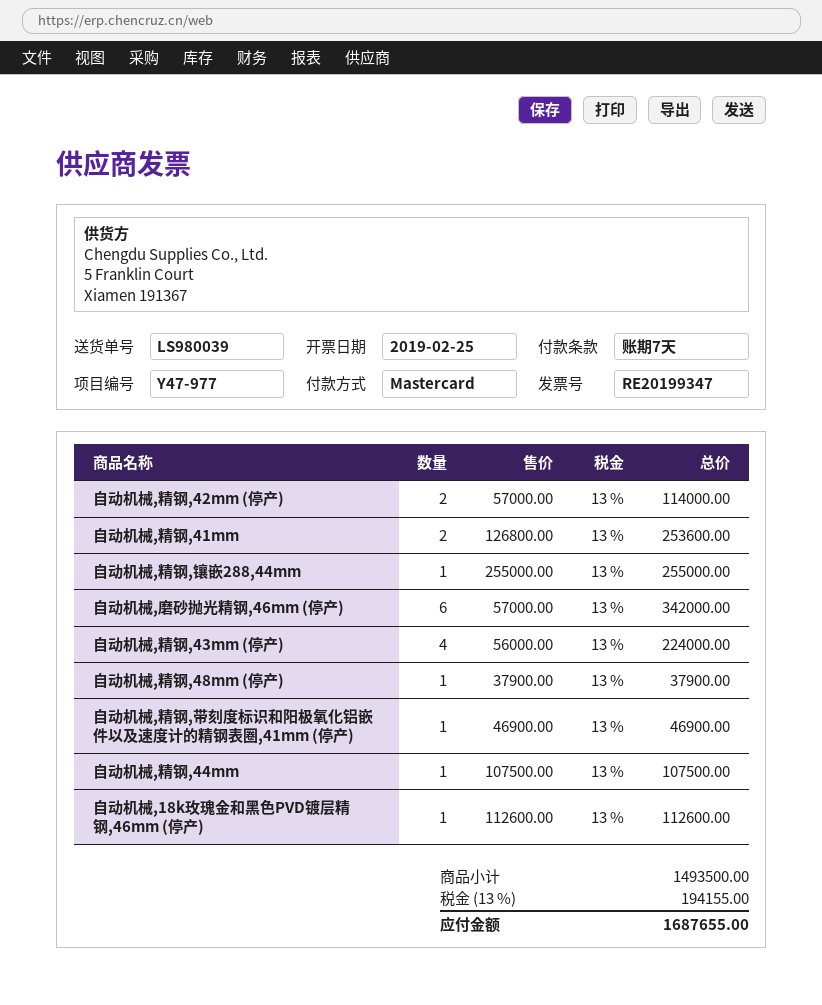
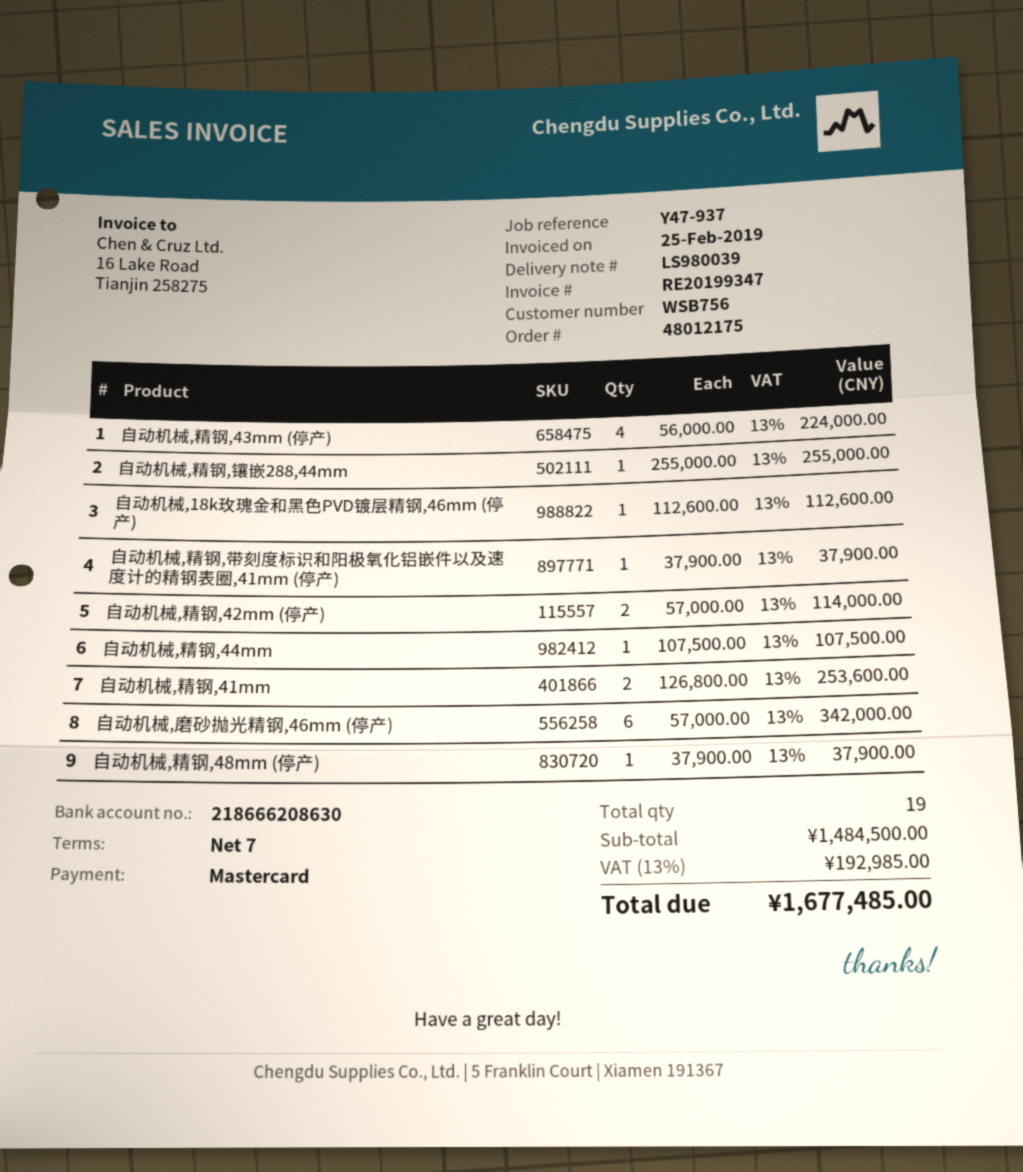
reference: Y47-977 -> Y47-937
自动机械,精钢,带刻度标识和阳极氧化铝嵌件以及速度计的精钢表圈,41mm (停产): 1 x 46900.00 = 46900.00 -> 1 x 37900.00 = 37900.00
subtotal: 1493500.00 -> 1484500.00
tax: 13% = 194155.00 -> 13% = 192985.00
total: 1687655.00 -> 1677485.00

